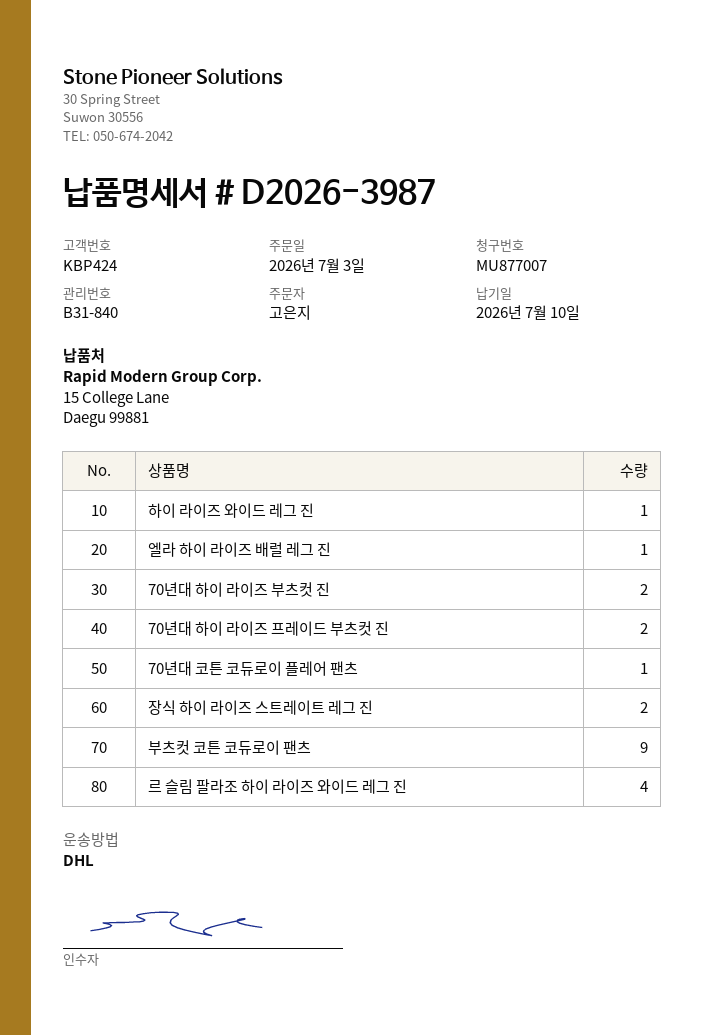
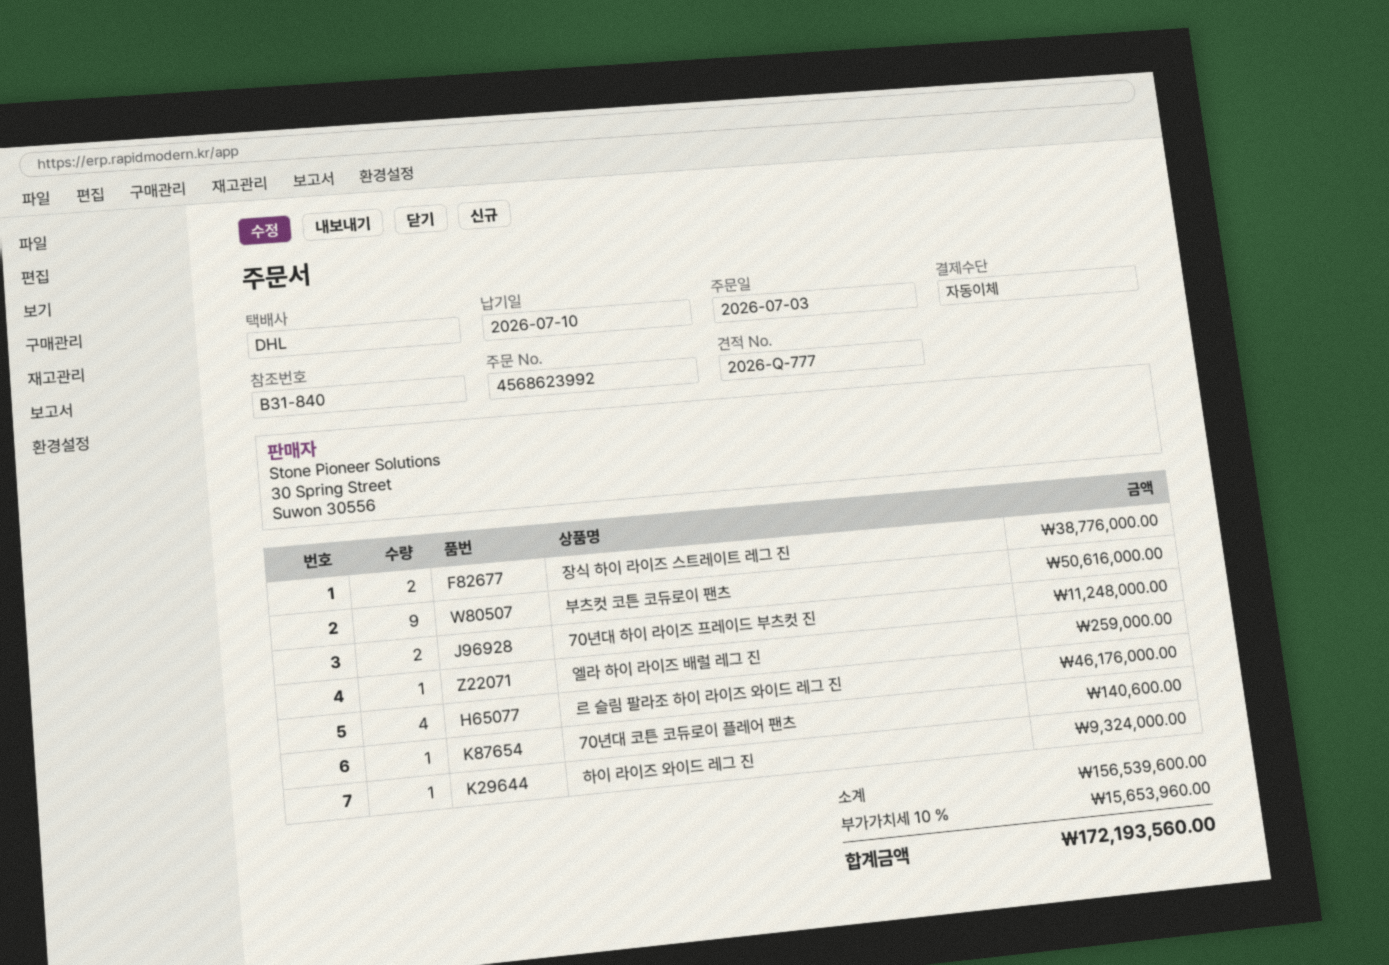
70년대 하이 라이즈 부츠컷 진: 2 -> none

